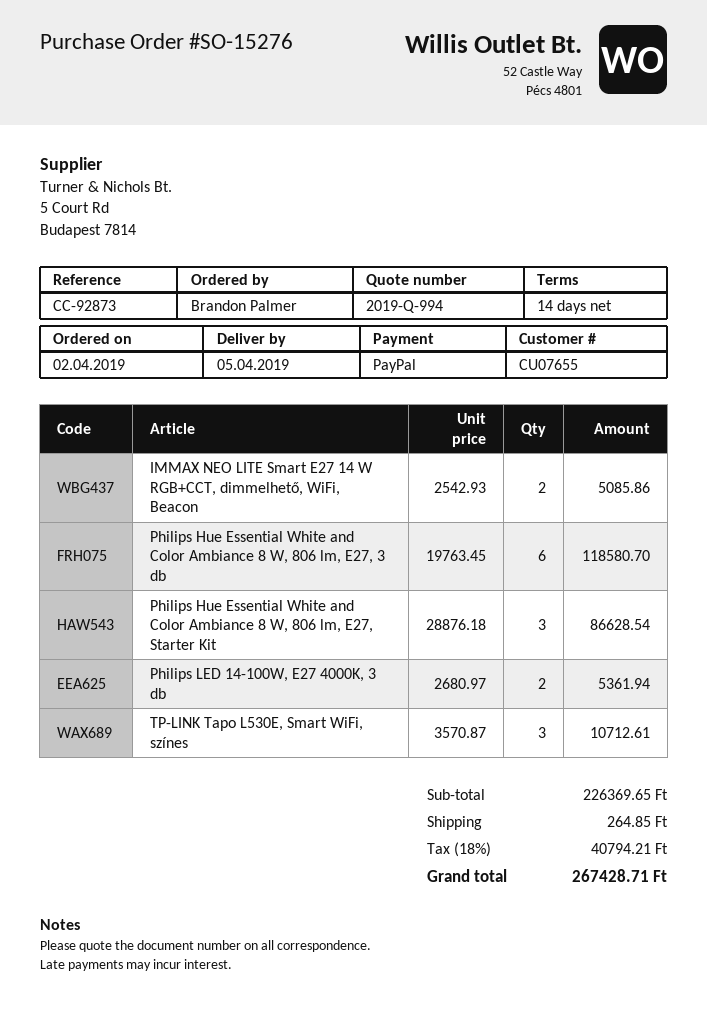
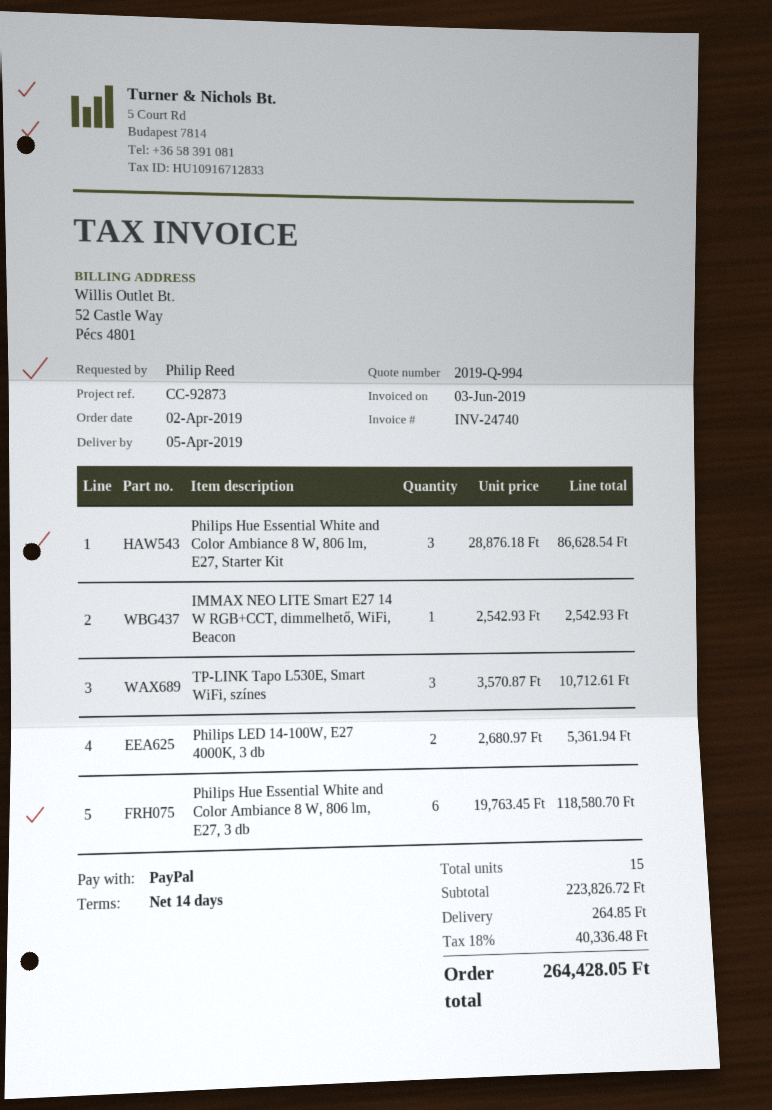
ordered by: Brandon Palmer -> Philip Reed
IMMAX NEO LITE Smart E27 14 W RGB+CCT, dimmelhető, WiFi, Beacon: 2 x 2542.93 = 5085.86 -> 1 x 2542.93 = 2542.93
subtotal: 226369.65 -> 223826.72
tax: 18% = 40794.21 -> 18% = 40336.48
total: 267428.71 -> 264428.05

